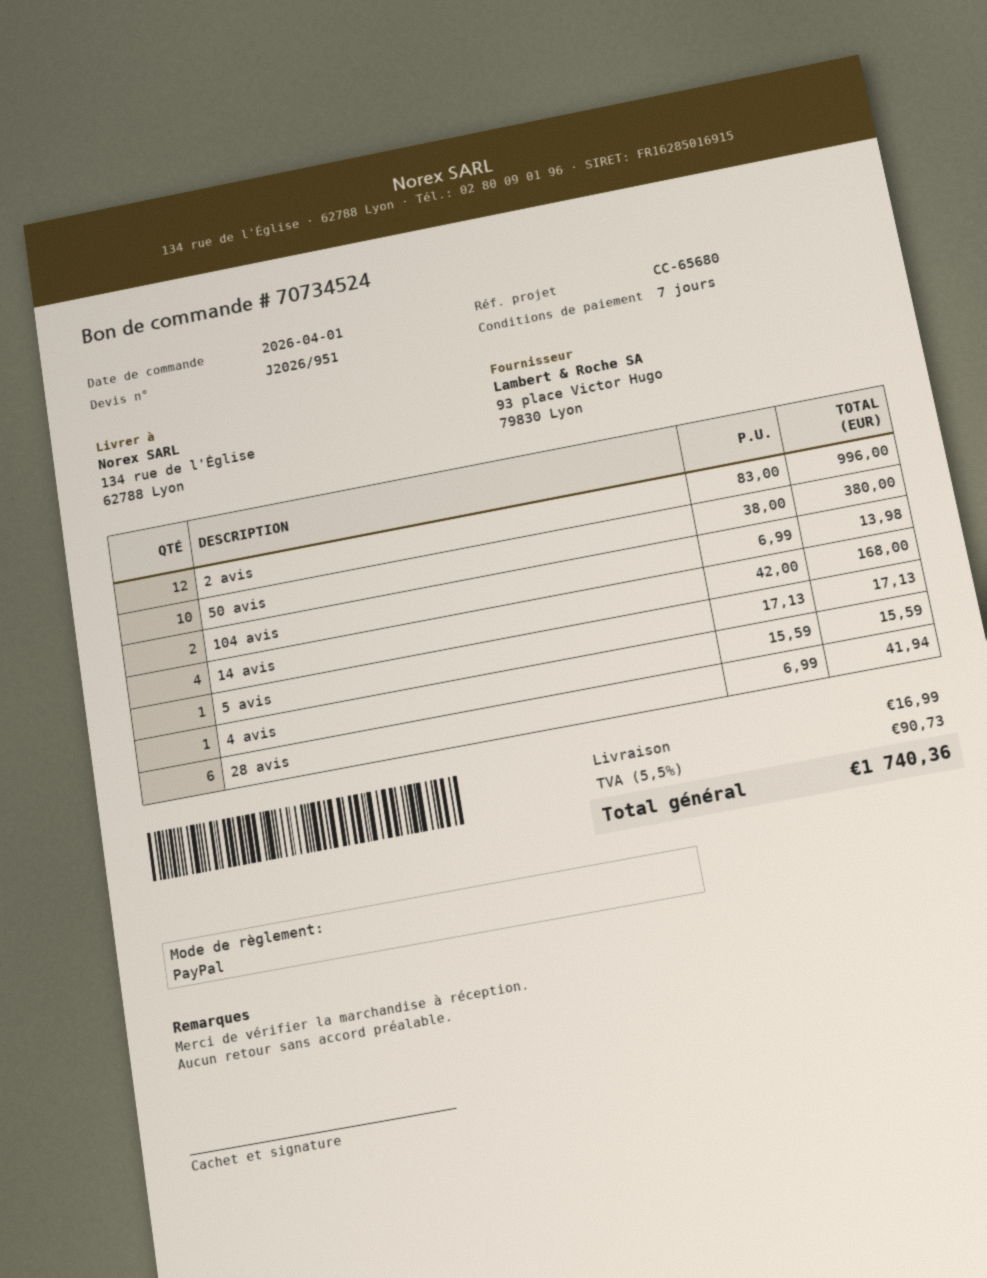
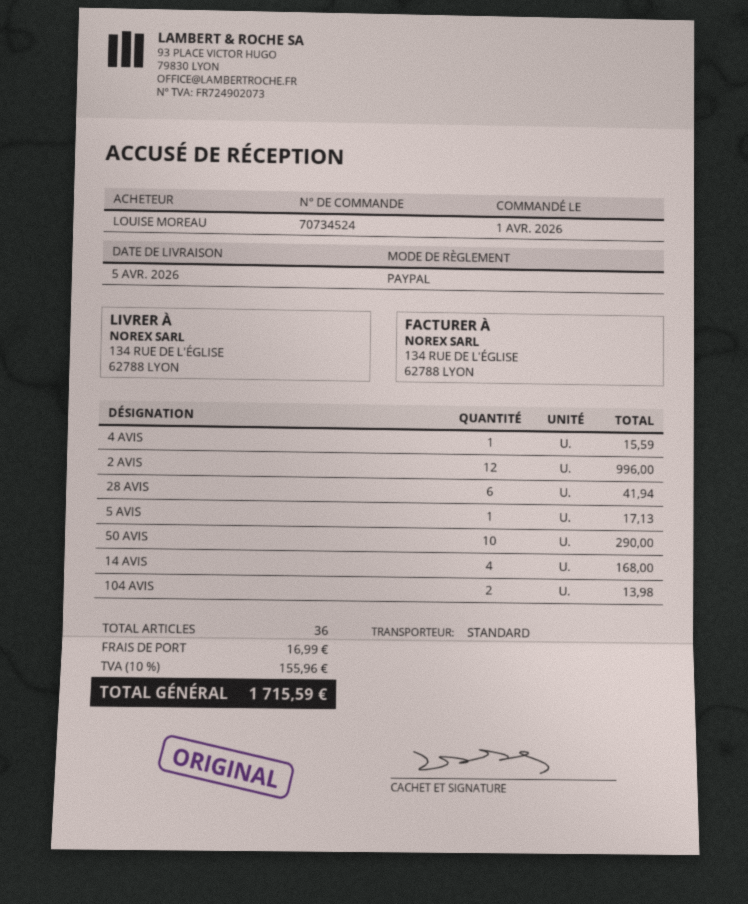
50 avis: 10 for 380.00 -> 10 for 290.00
tax: 5.5% = 90.73 -> 10% = 155.96
total: 1740.36 -> 1715.59

